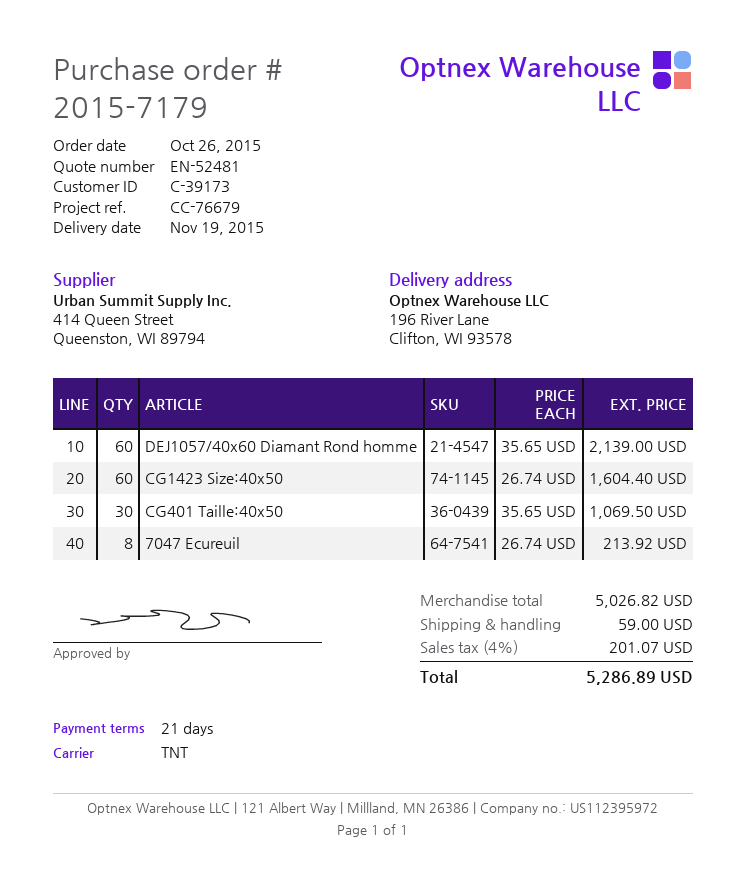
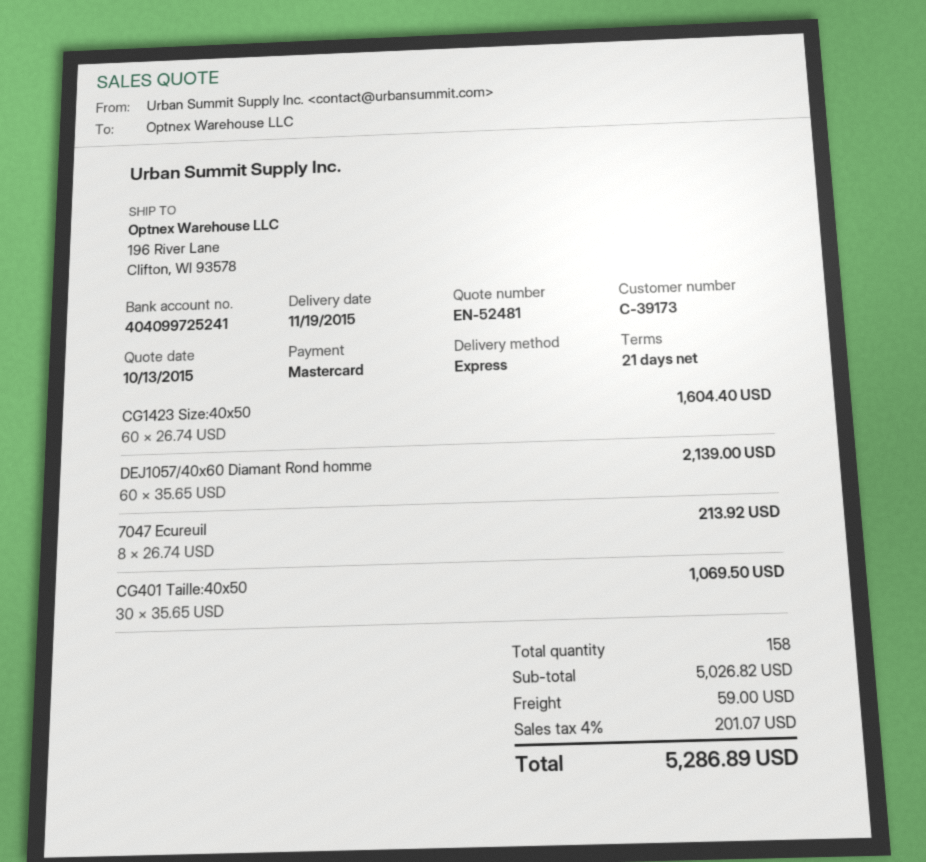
shipping method: TNT -> express

